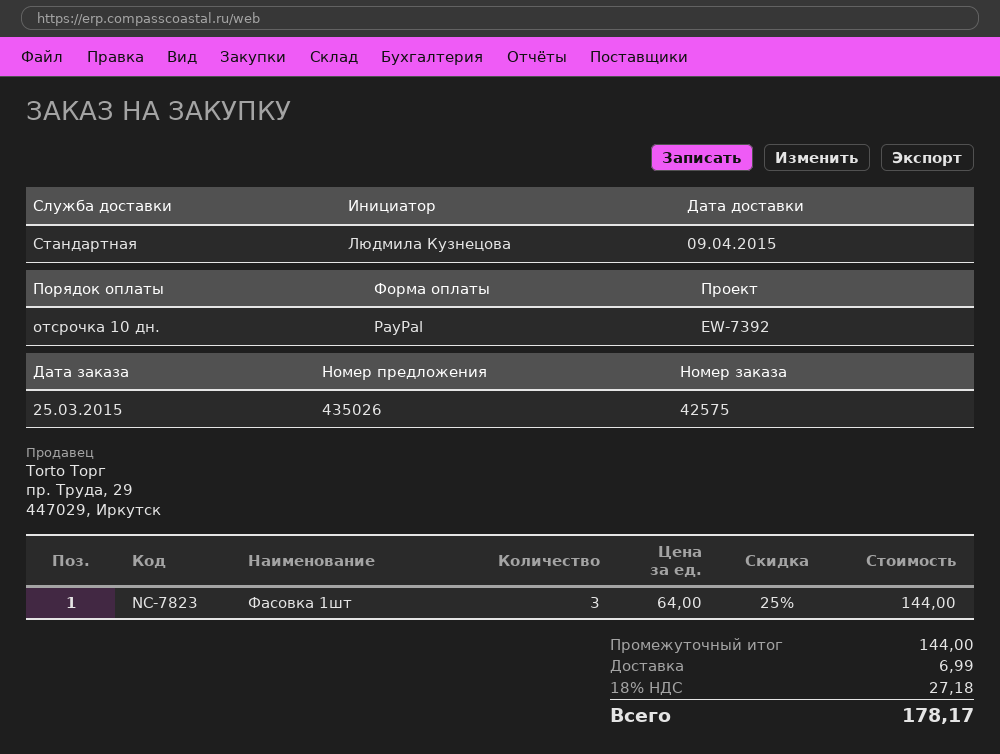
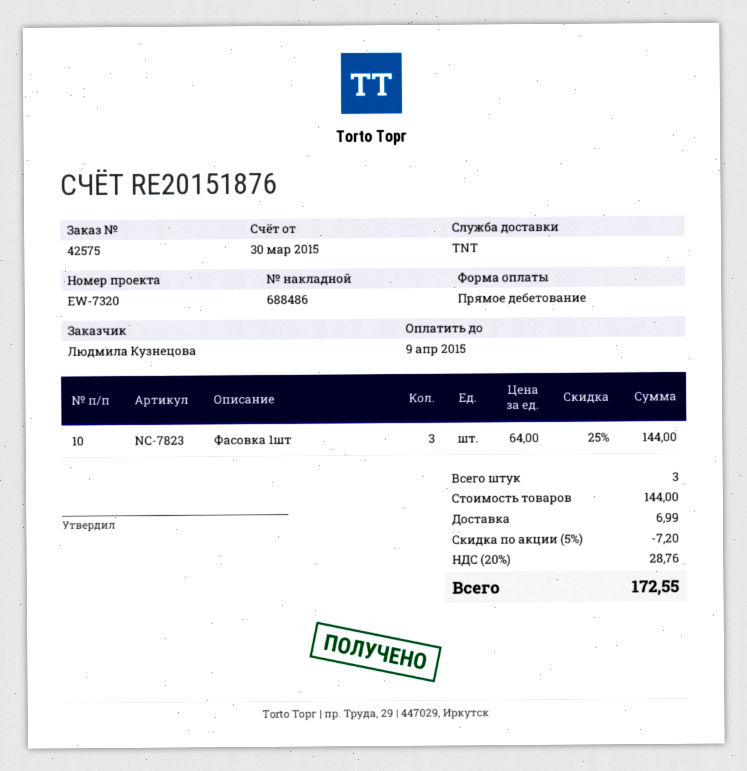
reference: EW-7392 -> EW-7320
payment method: PayPal -> direct debit
shipping method: standard -> TNT
discount: none -> 5% = 7.20
tax: 18% = 27.18 -> 20% = 28.76
total: 178.17 -> 172.55

